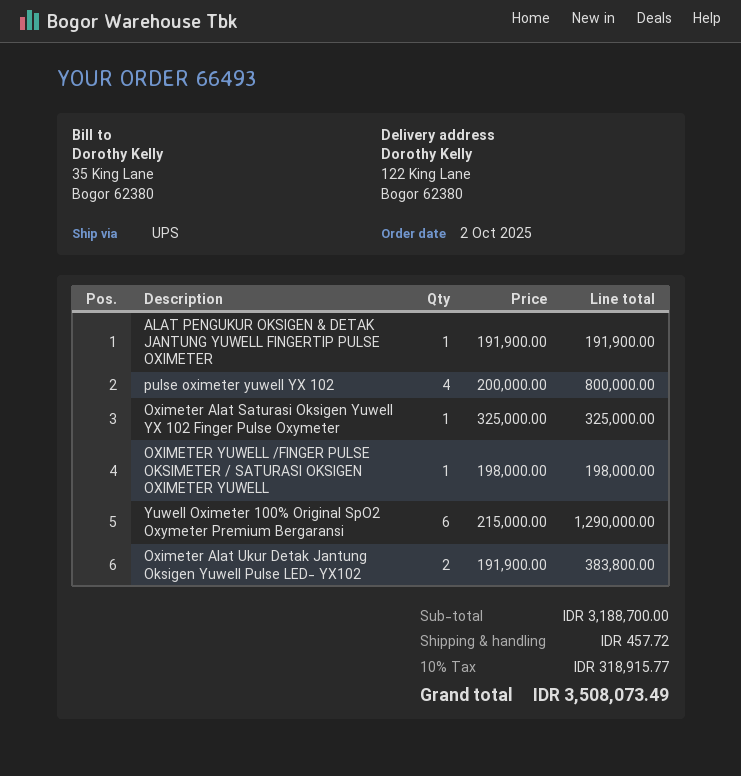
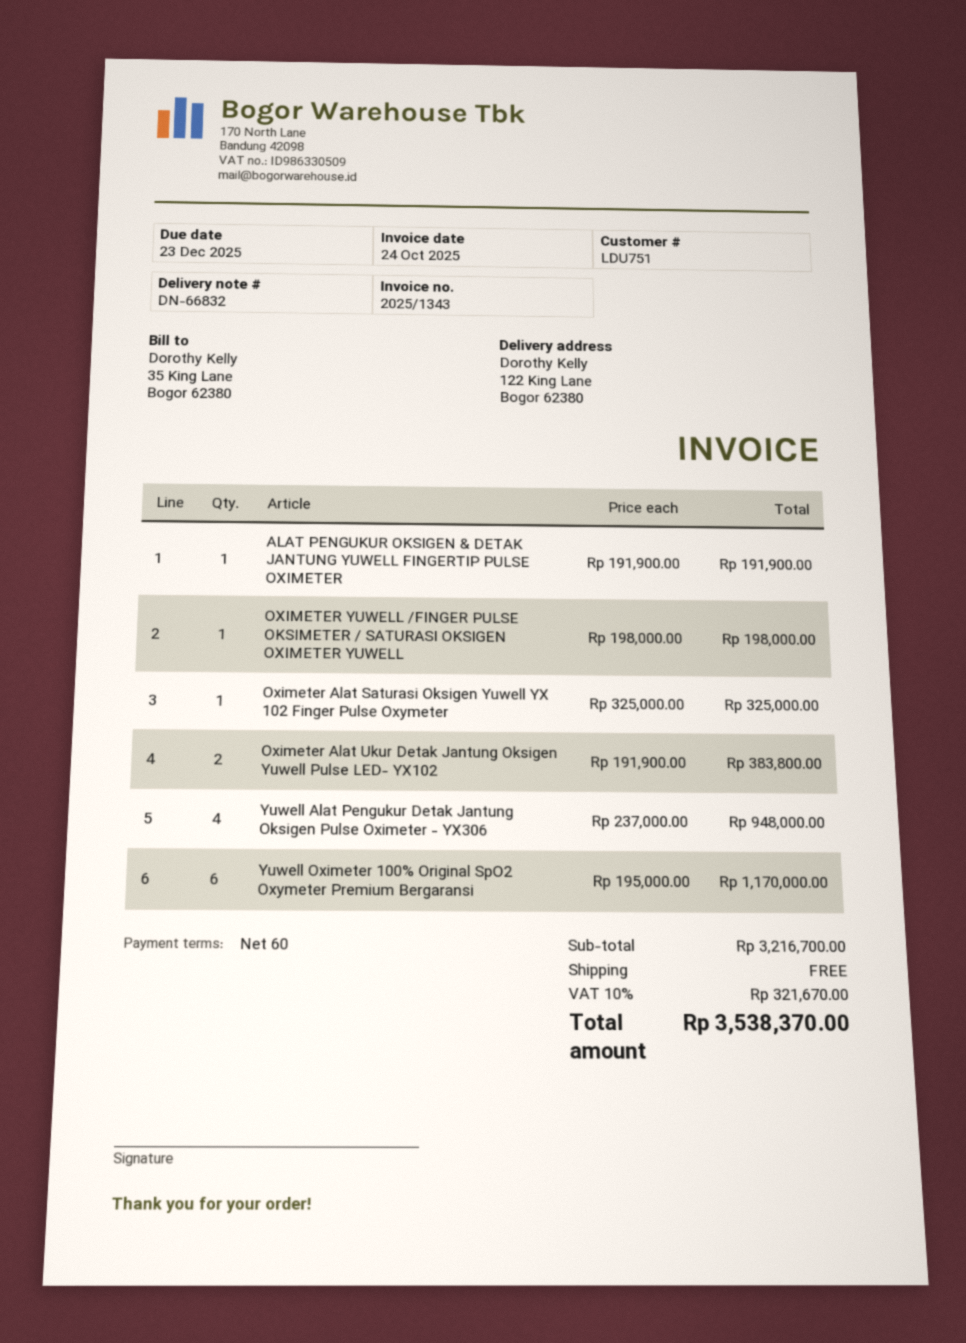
pulse oximeter yuwell YX 102: 4 x 200000.00 = 800000.00 -> none
Yuwell Oximeter 100% Original SpO2 Oxymeter Premium Bergaransi: 6 x 215000.00 = 1290000.00 -> 6 x 195000.00 = 1170000.00
Yuwell Alat Pengukur Detak Jantung Oksigen Pulse Oximeter - YX306: none -> 4 x 237000.00 = 948000.00
subtotal: 3188700.00 -> 3216700.00
shipping: 457.72 -> 0.00
tax: 10% = 318915.77 -> 10% = 321670.00
total: 3508073.49 -> 3538370.00

